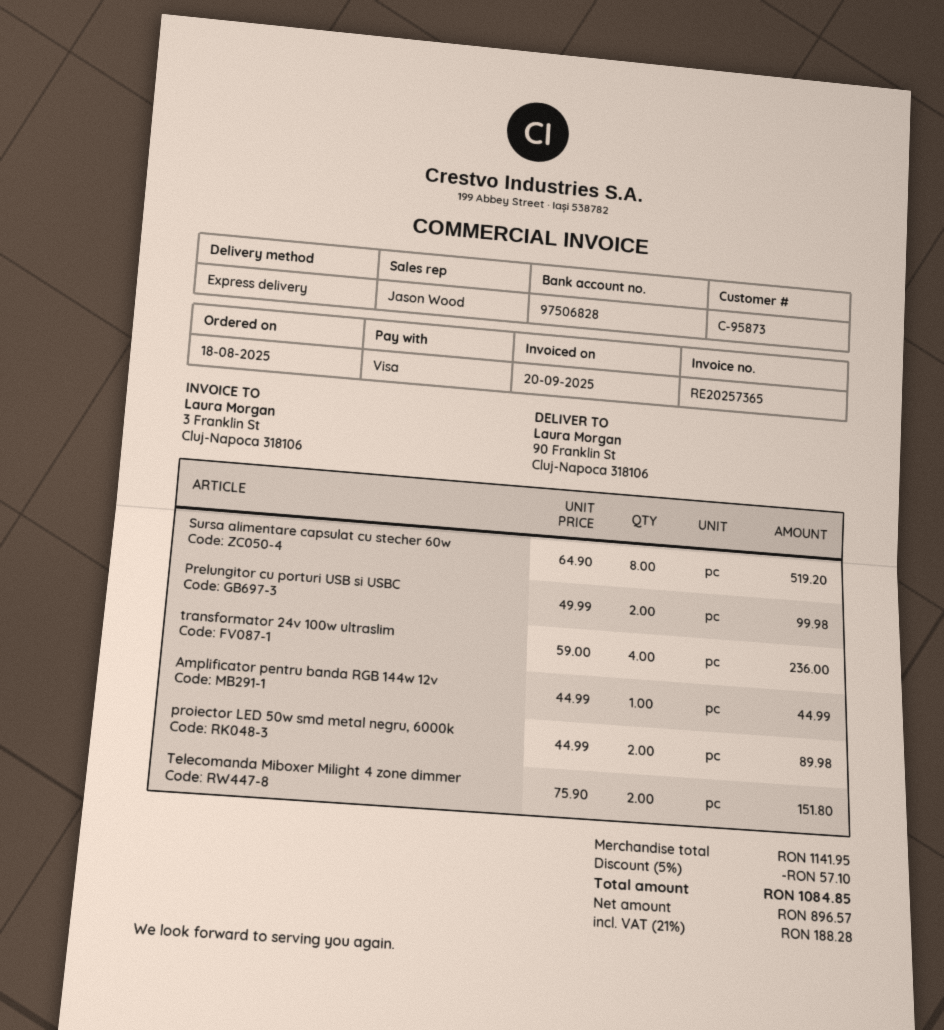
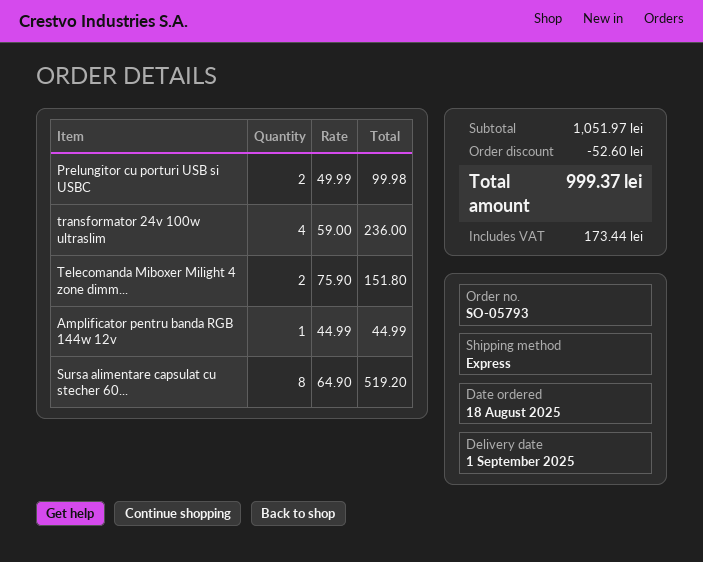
proiector LED 50w smd metal negru, 6000k: 2 x 44.99 = 89.98 -> none
subtotal: 1141.95 -> 1051.97
discount: 57.10 -> 52.60
tax: 188.28 -> 173.44
total: 1084.85 -> 999.37

